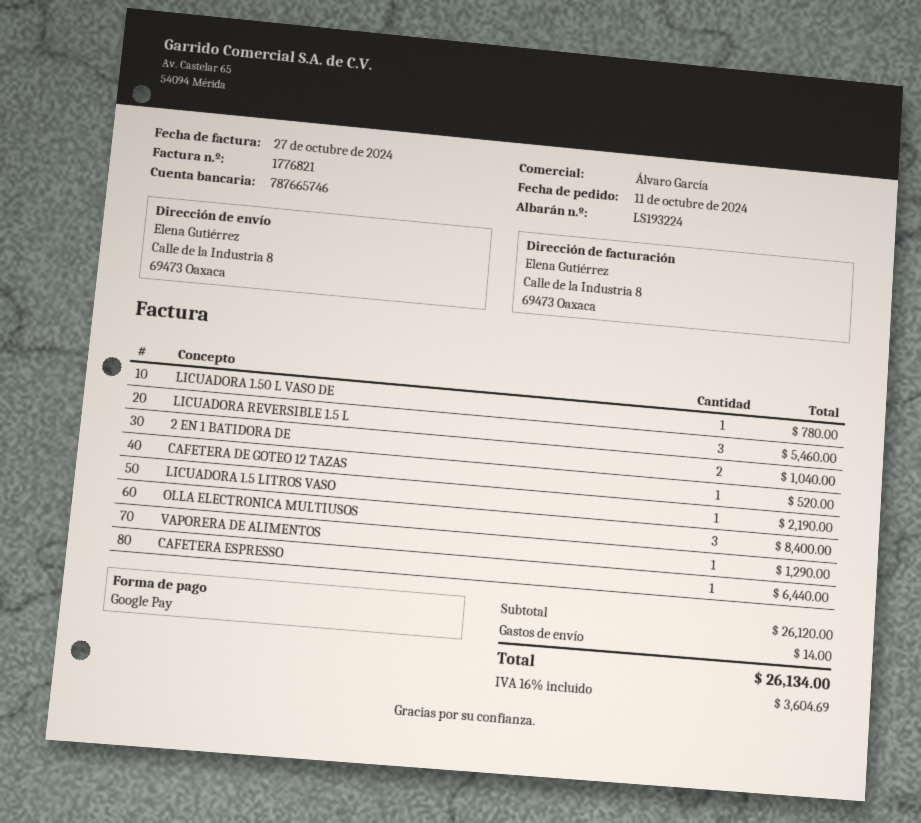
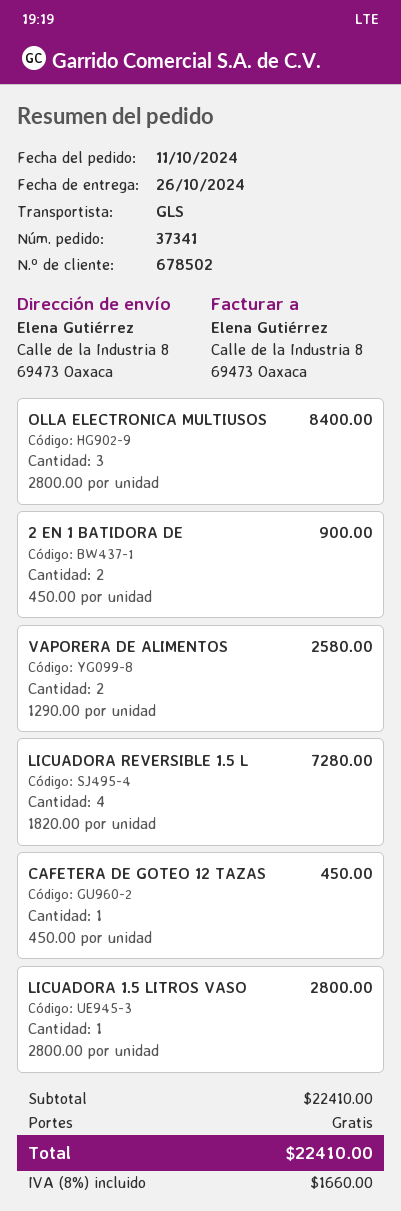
LICUADORA 1.50 L VASO DE: 1 for 780.00 -> none
LICUADORA REVERSIBLE 1.5 L: 3 for 5460.00 -> 4 for 7280.00
2 EN 1 BATIDORA DE: 2 for 1040.00 -> 2 for 900.00
CAFETERA DE GOTEO 12 TAZAS: 1 for 520.00 -> 1 for 450.00
LICUADORA 1.5 LITROS VASO: 1 for 2190.00 -> 1 for 2800.00
VAPORERA DE ALIMENTOS: 1 for 1290.00 -> 2 for 2580.00
CAFETERA ESPRESSO: 1 for 6440.00 -> none
subtotal: 26120.00 -> 22410.00
shipping: 14.00 -> 0.00
tax: 16% = 3604.69 -> 8% = 1660.00
total: 26134.00 -> 22410.00

